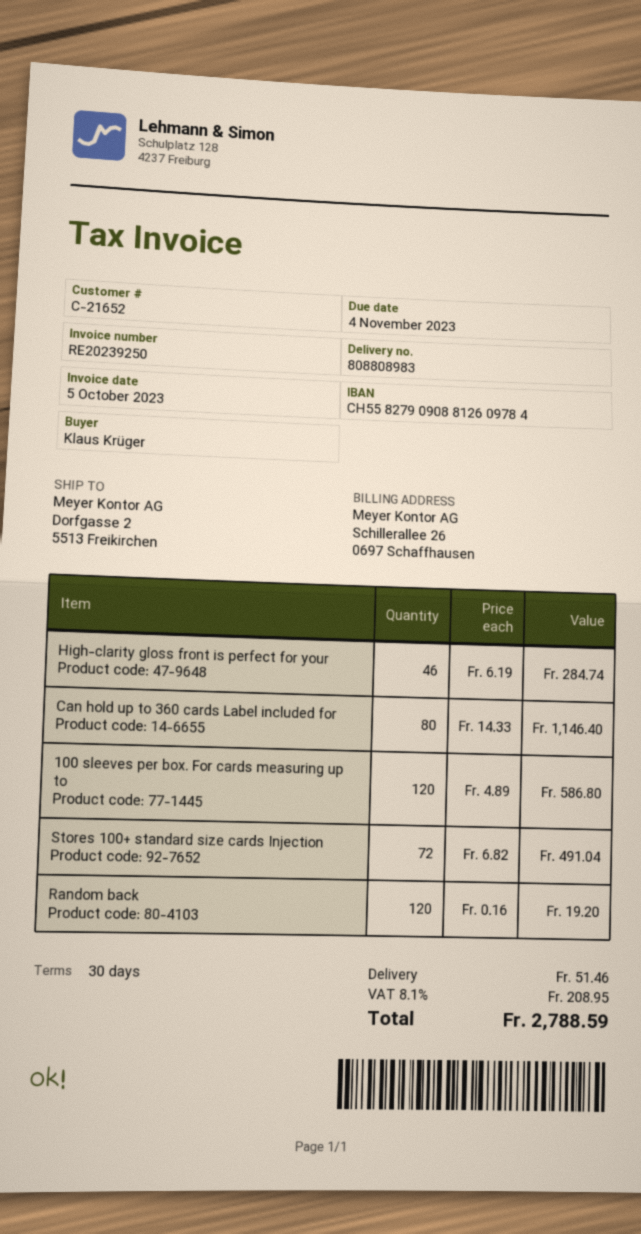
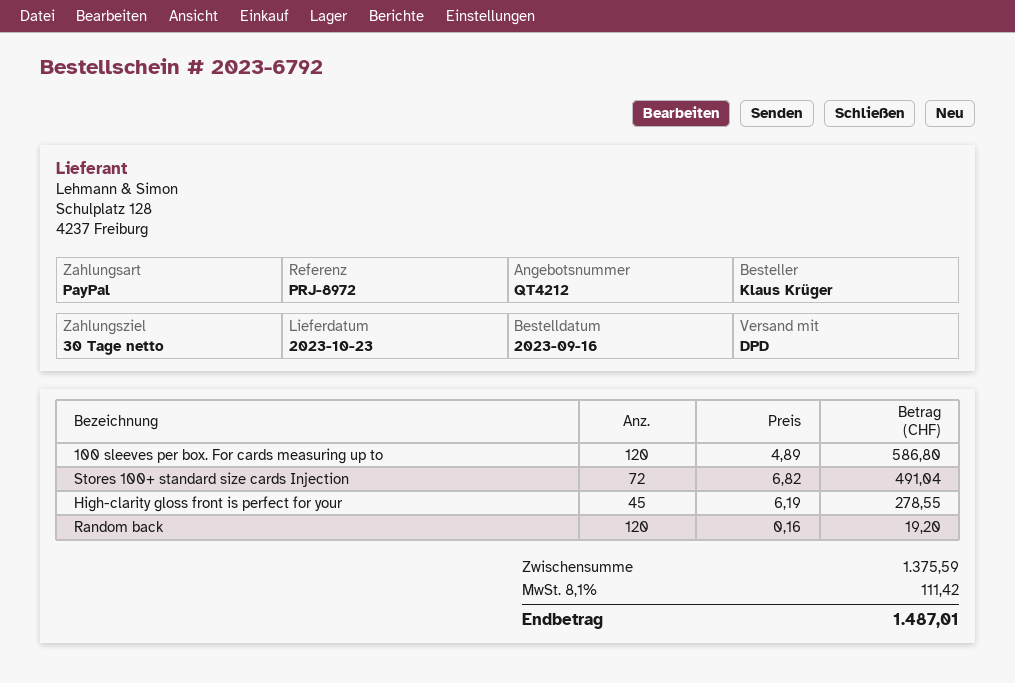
High-clarity gloss front is perfect for your: 46 x 6.19 = 284.74 -> 45 x 6.19 = 278.55
Can hold up to 360 cards Label included for: 80 x 14.33 = 1146.40 -> none
shipping: 51.46 -> none
tax: 8.1% = 208.95 -> 8.1% = 111.42
total: 2788.59 -> 1487.01

